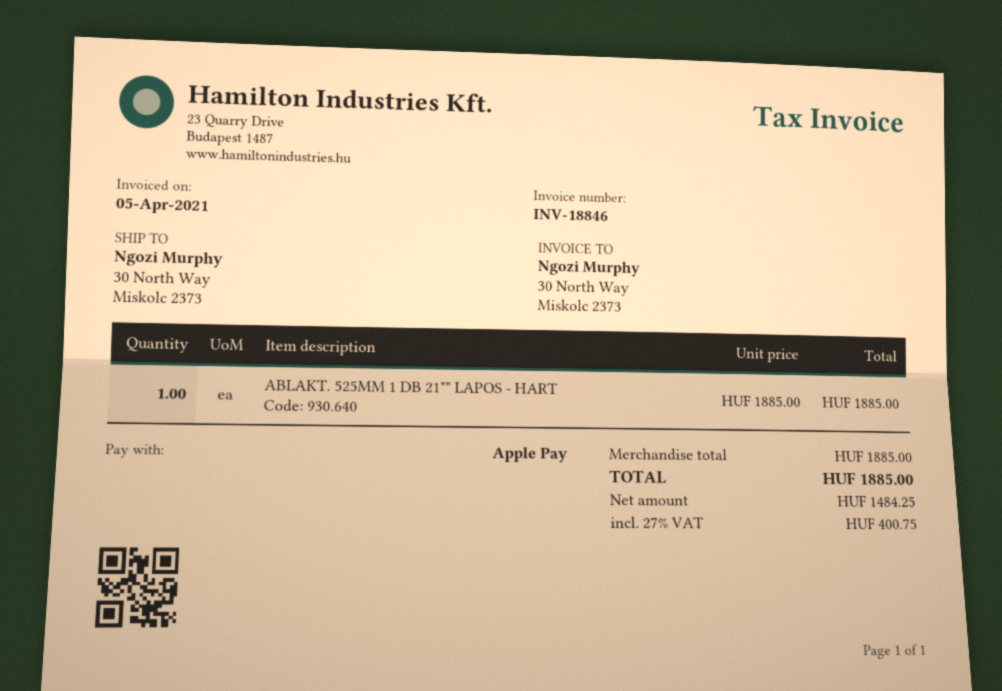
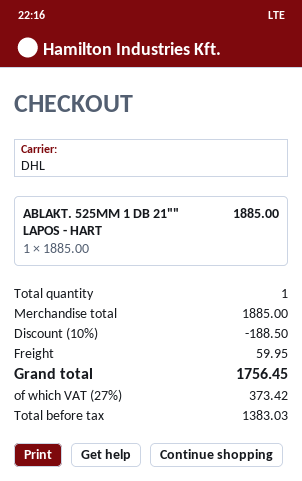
discount: none -> 10% = 188.50
shipping: none -> 59.95
net: 1484.25 -> 1383.03
tax: 27% = 400.75 -> 27% = 373.42
total: 1885.00 -> 1756.45

